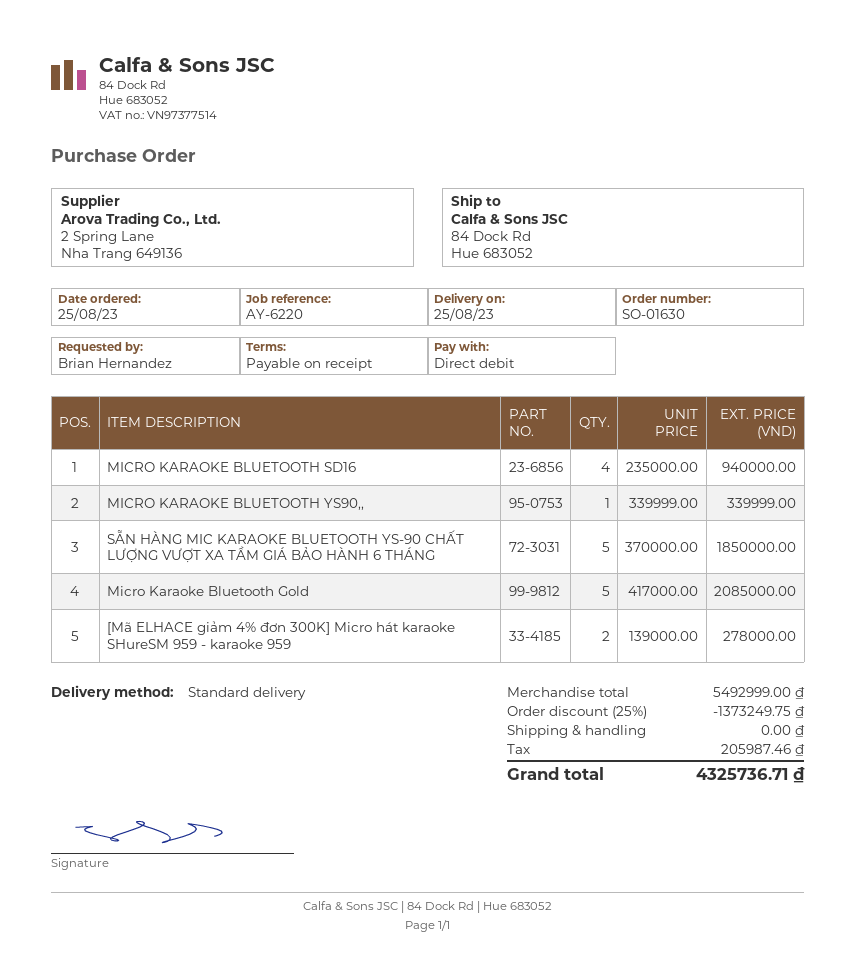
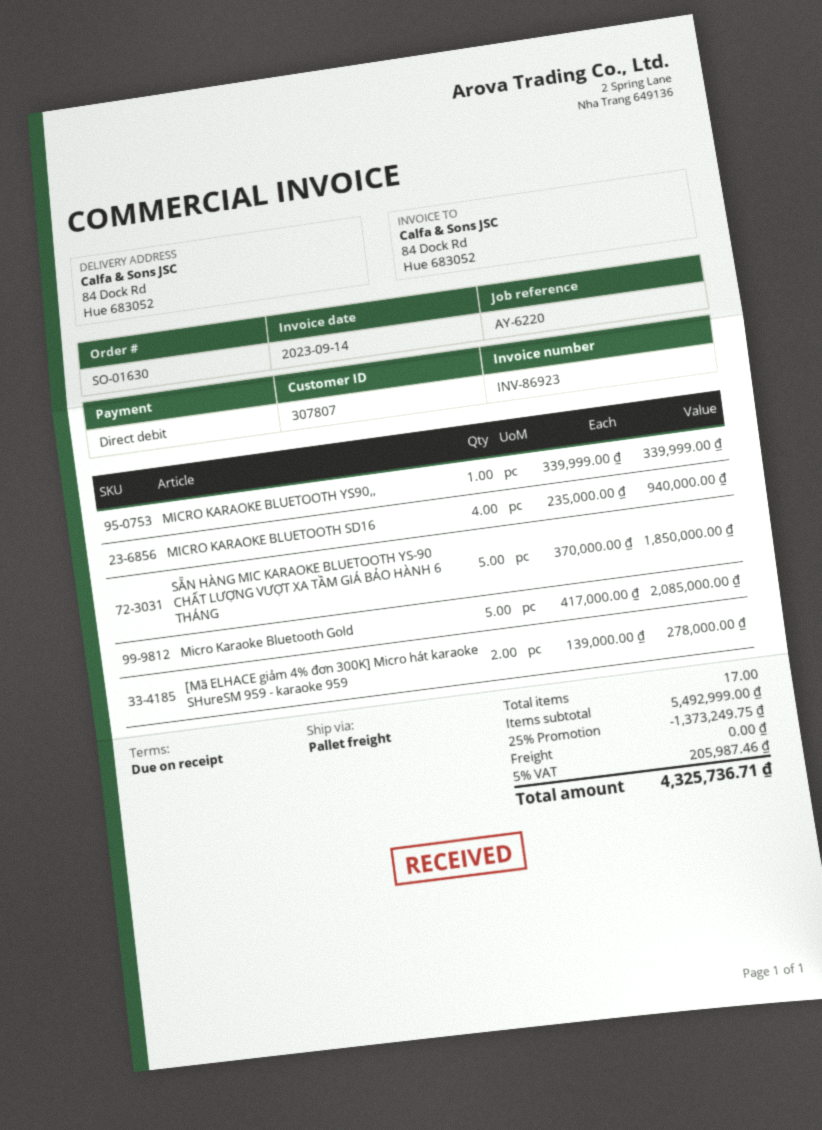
shipping method: standard -> pallet freight

